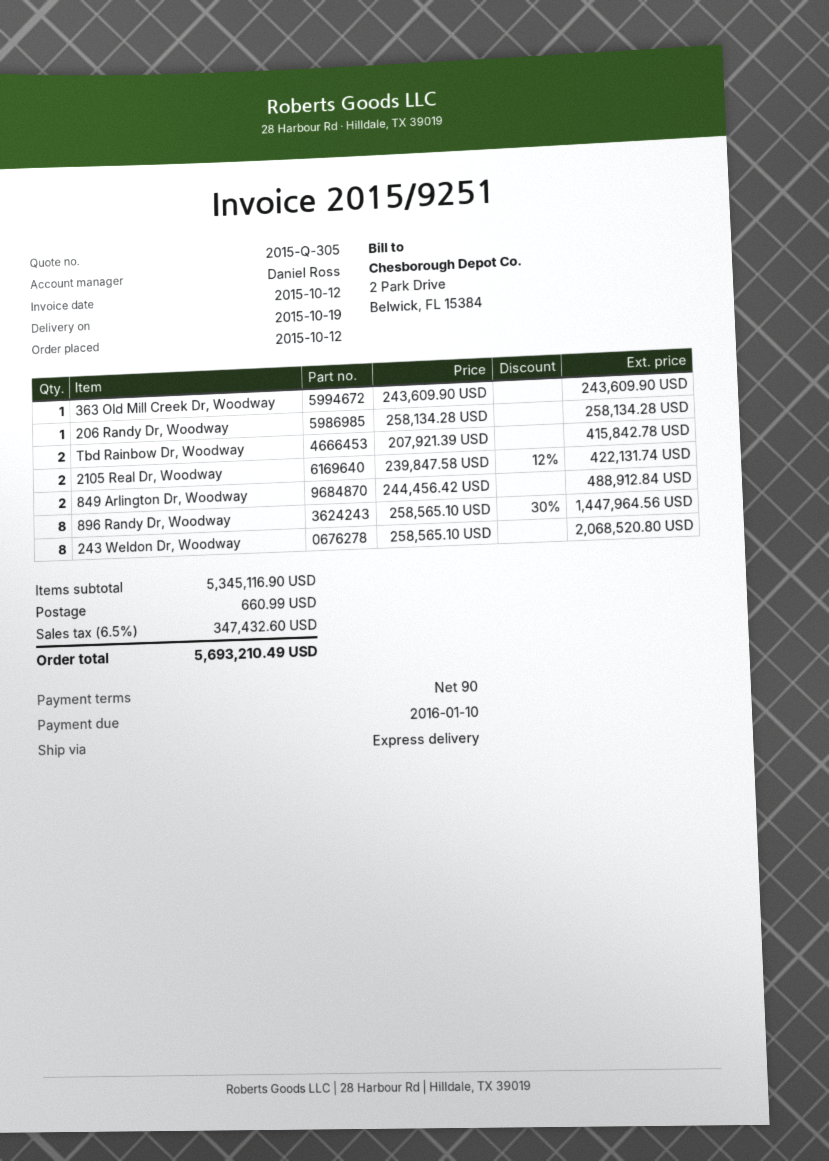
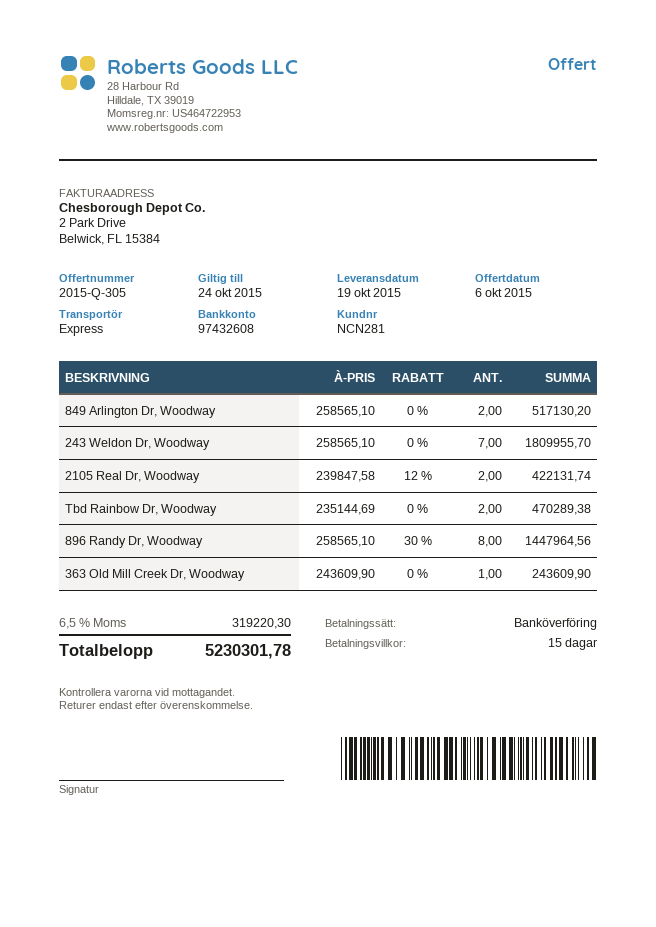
payment terms: 90 days -> 15 days
206 Randy Dr, Woodway: 1 x 258134.28 = 258134.28 -> none
Tbd Rainbow Dr, Woodway: 2 x 207921.39 = 415842.78 -> 2 x 235144.69 = 470289.38
849 Arlington Dr, Woodway: 2 x 244456.42 = 488912.84 -> 2 x 258565.10 = 517130.20
243 Weldon Dr, Woodway: 8 x 258565.10 = 2068520.80 -> 7 x 258565.10 = 1809955.70
shipping: 660.99 -> none
tax: 6.5% = 347432.60 -> 6.5% = 319220.30
total: 5693210.49 -> 5230301.78

